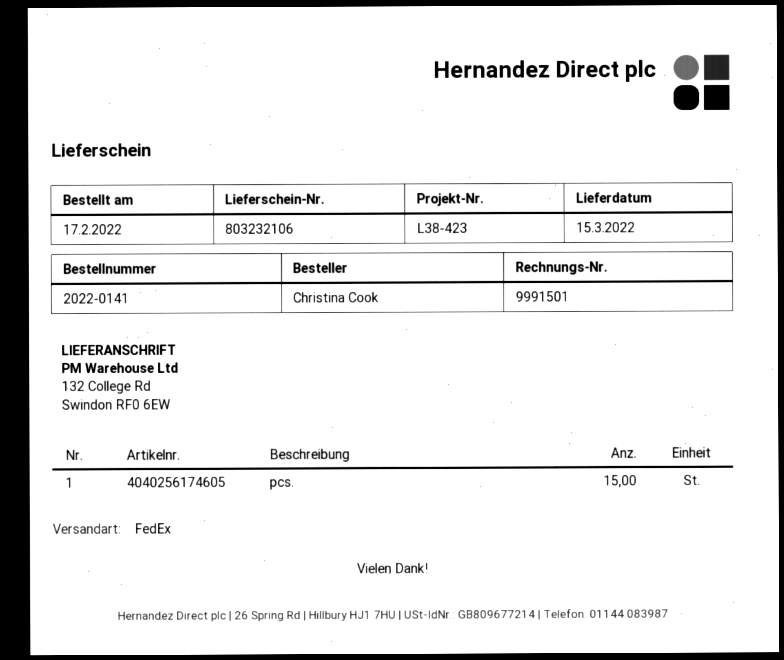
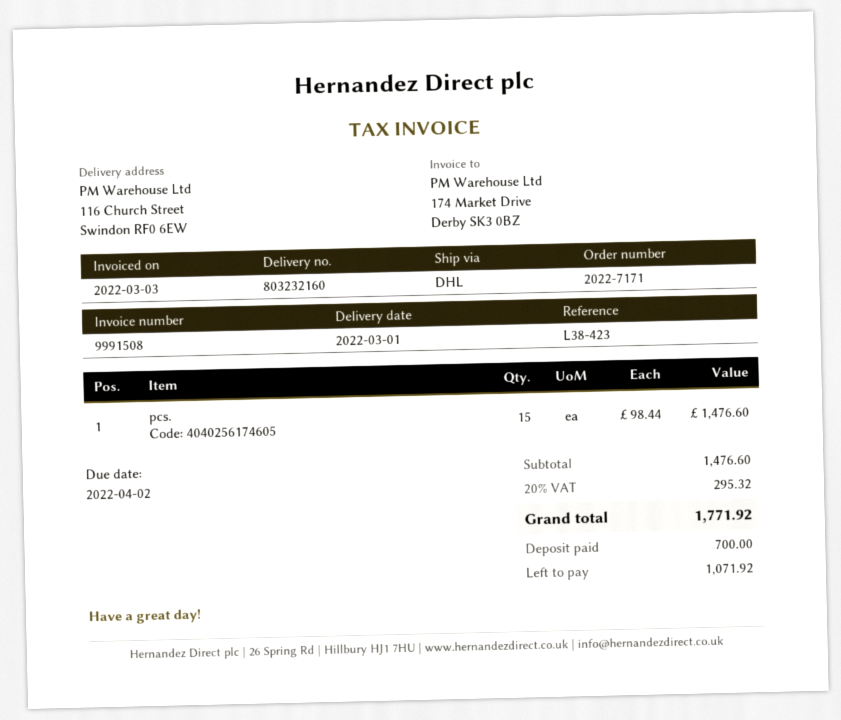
order number: 2022-0141 -> 2022-7171
delivery note number: 803232106 -> 803232160
delivery date: 2022-03-15 -> 2022-03-01
invoice number: 9991501 -> 9991508
shipping method: FedEx -> DHL
ship to: 132 College Rd, Swindon RF0 6EW -> 116 Church Street, Swindon RF0 6EW

